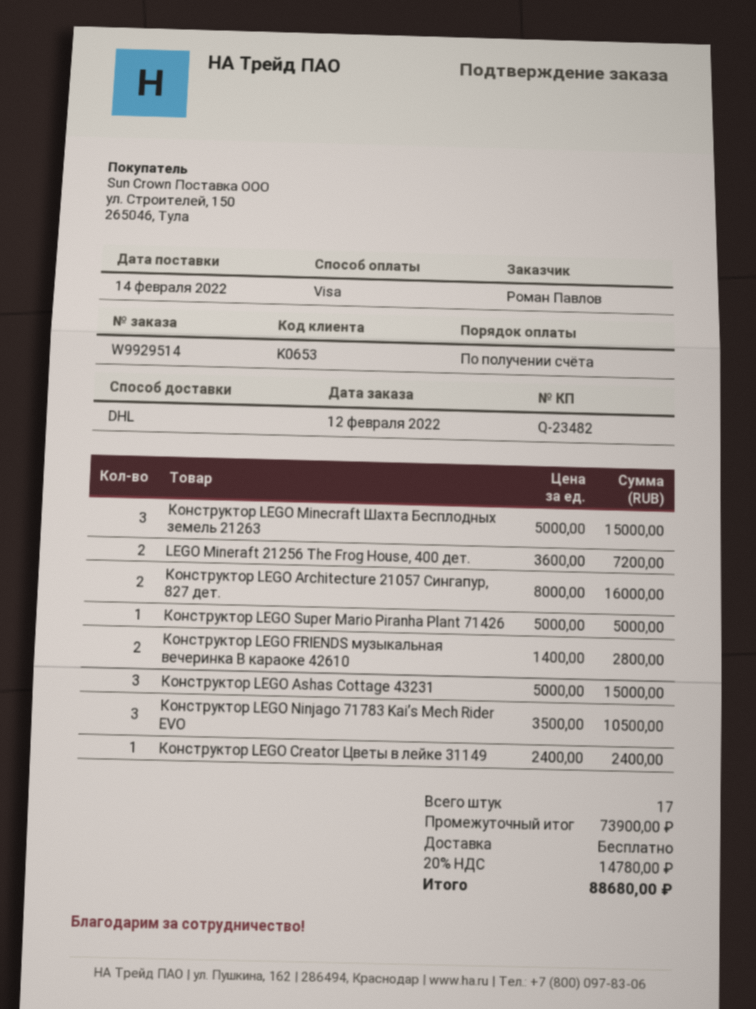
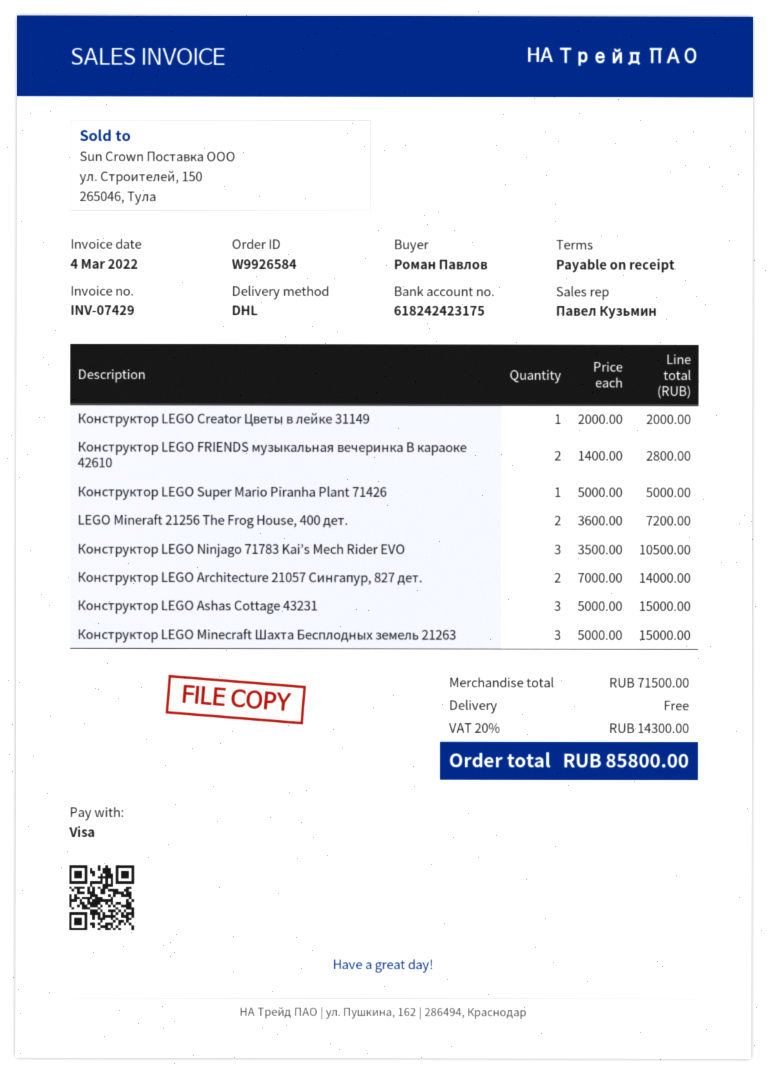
order number: W9929514 -> W9926584
Конструктор LEGO Architecture 21057 Сингапур, 827 дет.: 2 x 8000.00 = 16000.00 -> 2 x 7000.00 = 14000.00
Конструктор LEGO Creator Цветы в лейке 31149: 1 x 2400.00 = 2400.00 -> 1 x 2000.00 = 2000.00
subtotal: 73900.00 -> 71500.00
tax: 20% = 14780.00 -> 20% = 14300.00
total: 88680.00 -> 85800.00

